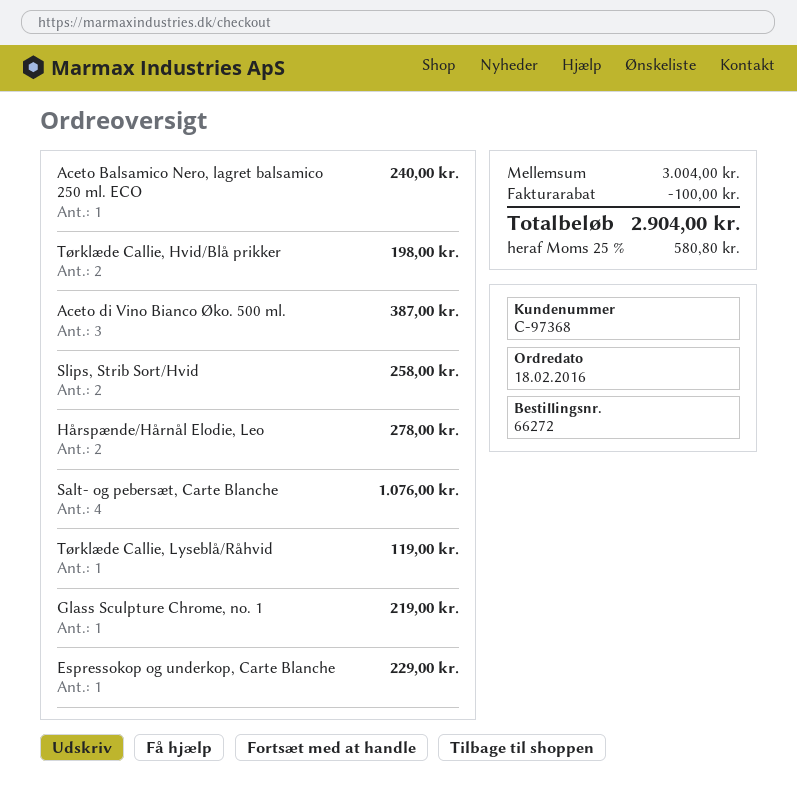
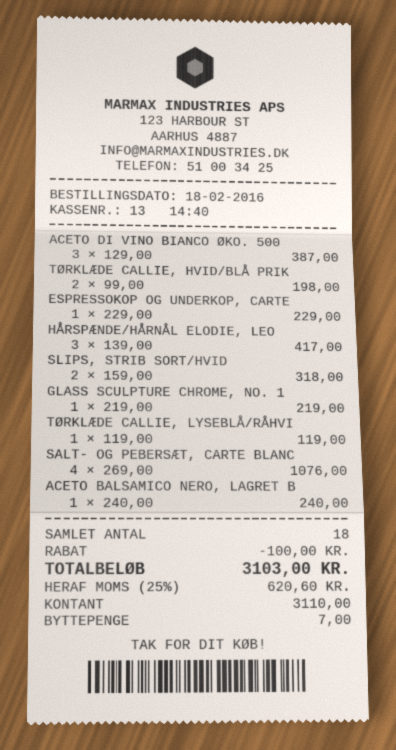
Slips, Strib Sort/Hvid: 2 for 258.00 -> 2 for 318.00
Hårspænde/Hårnål Elodie, Leo: 2 for 278.00 -> 3 for 417.00
tax: 25% = 580.80 -> 25% = 620.60
total: 2904.00 -> 3103.00

